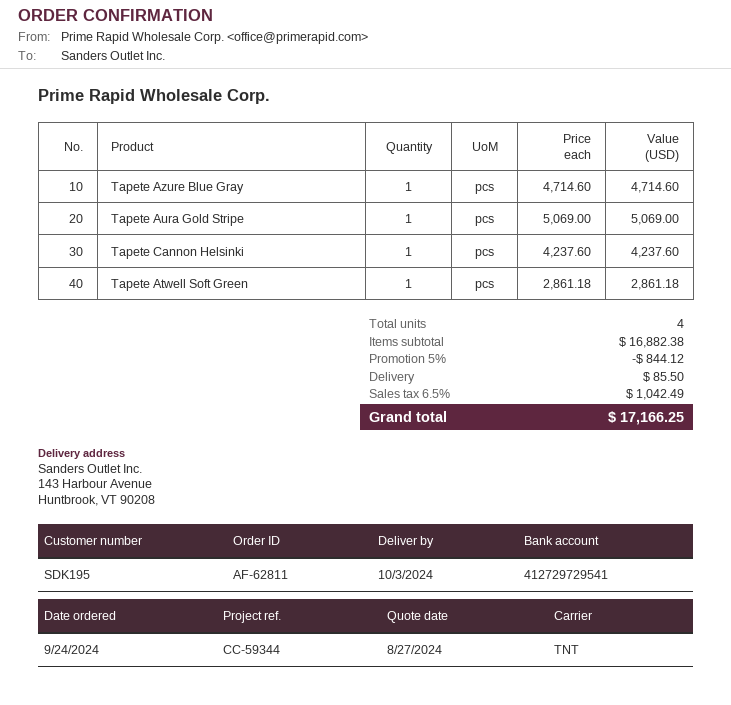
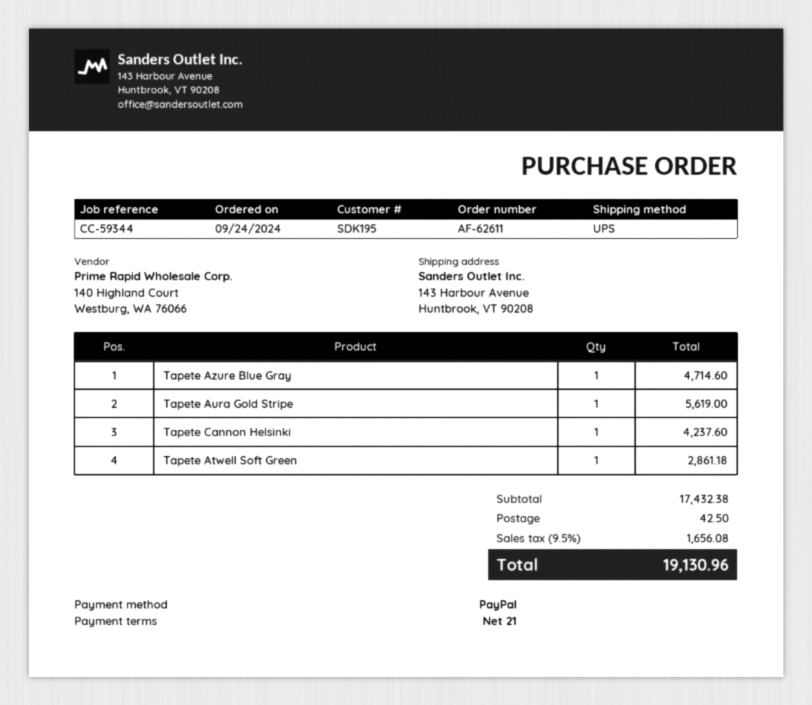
order number: AF-62811 -> AF-62611
shipping method: TNT -> UPS
Tapete Aura Gold Stripe: 1 for 5069.00 -> 1 for 5619.00
subtotal: 16882.38 -> 17432.38
discount: 5% = 844.12 -> none
shipping: 85.50 -> 42.50
tax: 6.5% = 1042.49 -> 9.5% = 1656.08
total: 17166.25 -> 19130.96

